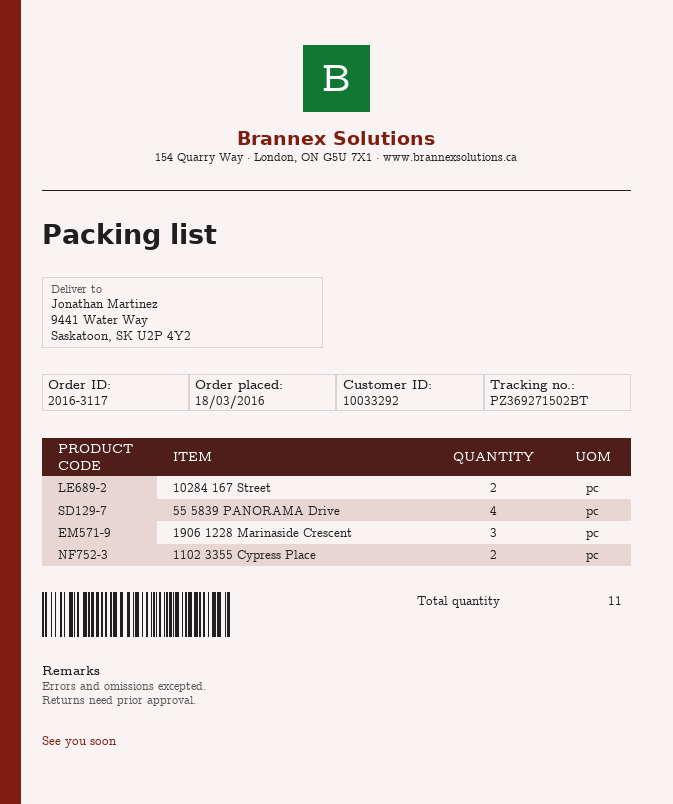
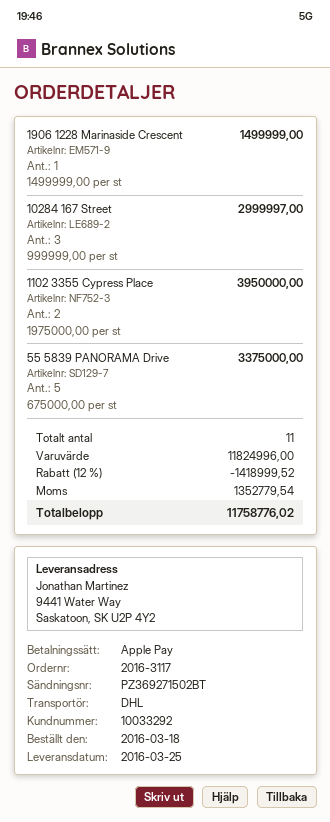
10284 167 Street: 2 -> 3
55 5839 PANORAMA Drive: 4 -> 5
1906 1228 Marinaside Crescent: 3 -> 1

